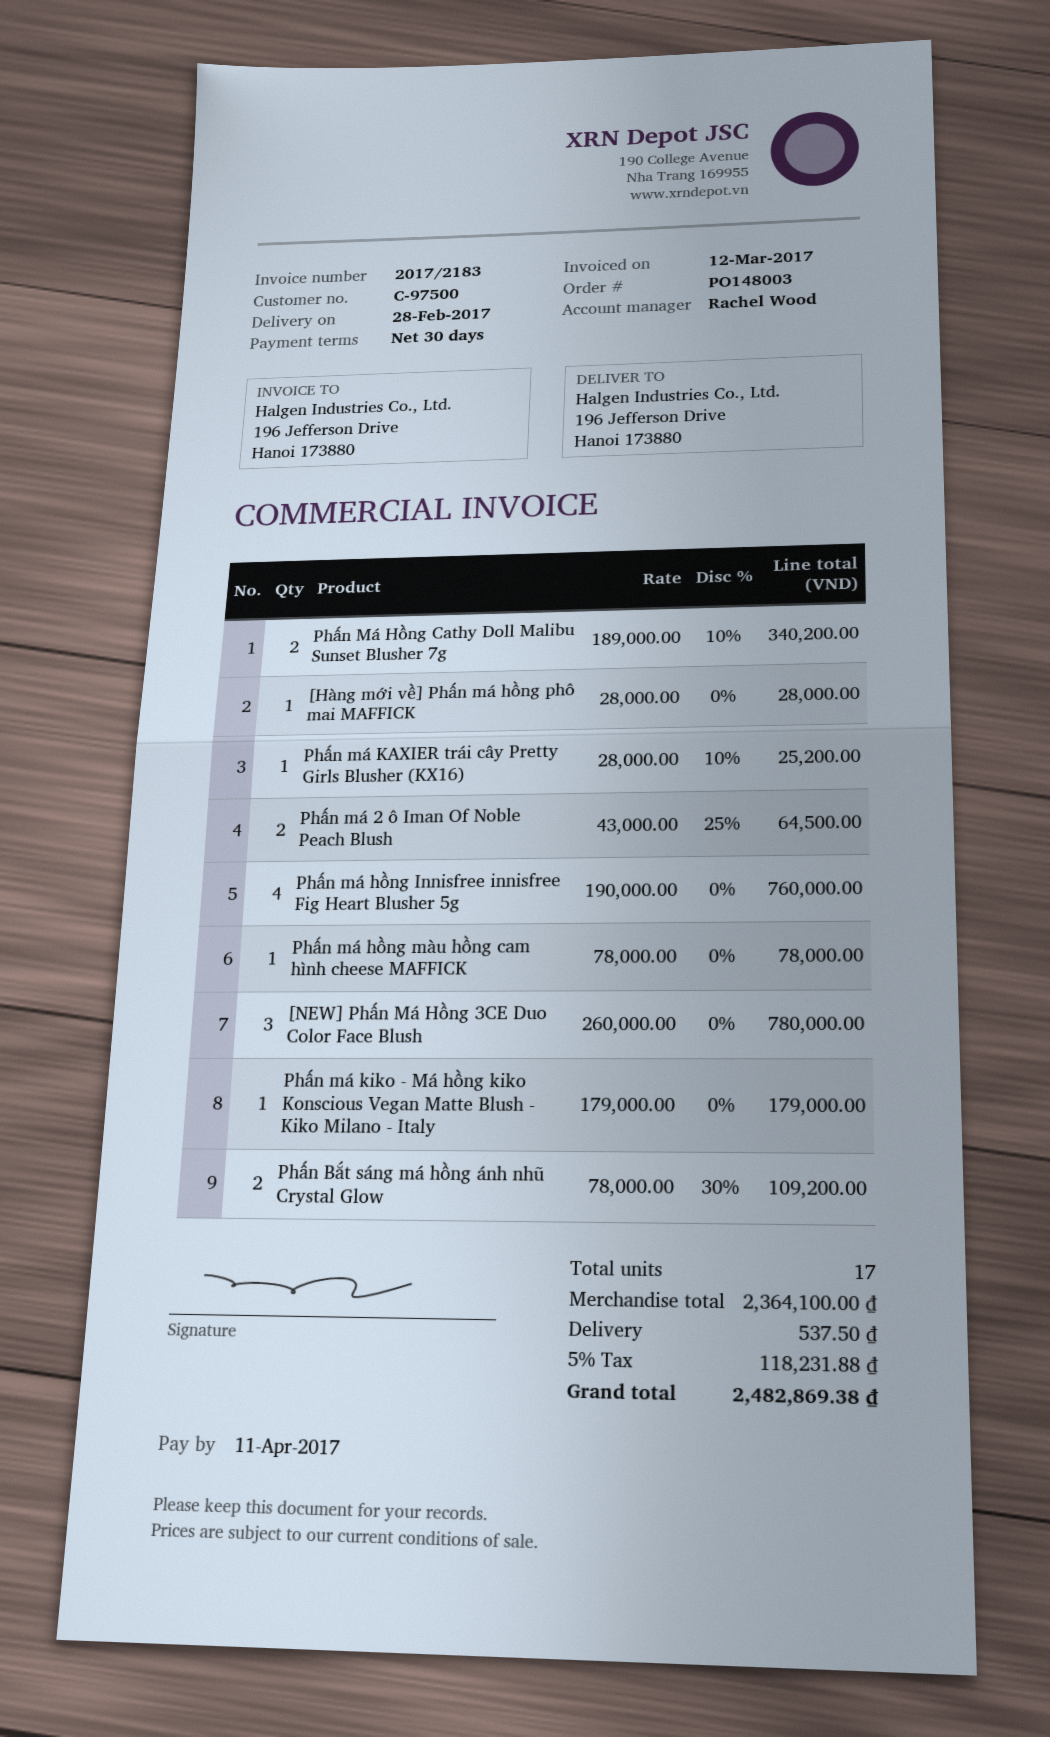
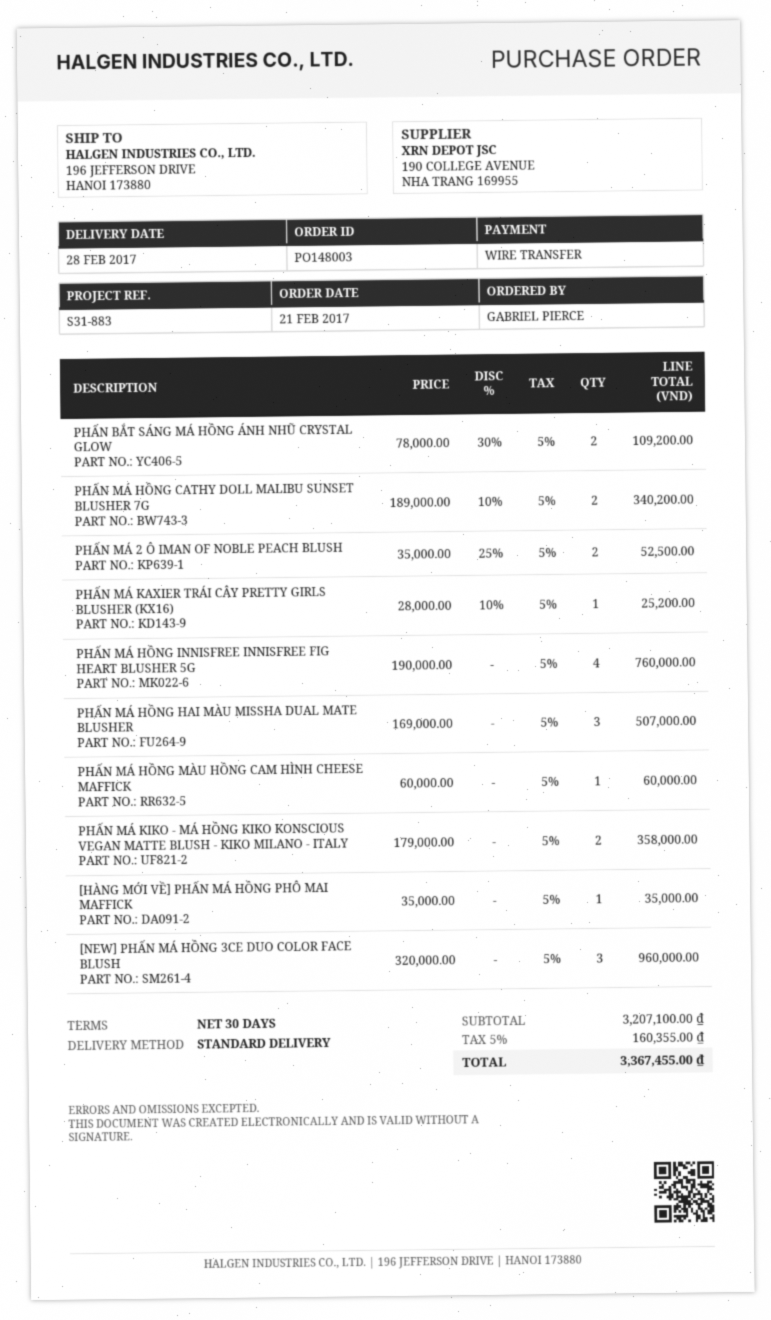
[Hàng mới về] Phấn má hồng phô mai MAFFICK: 1 x 28000.00 = 28000.00 -> 1 x 35000.00 = 35000.00
Phấn má 2 ô Iman Of Noble Peach Blush: 2 x 43000.00 - 25% = 64500.00 -> 2 x 35000.00 - 25% = 52500.00
Phấn má hồng màu hồng cam hình cheese MAFFICK: 1 x 78000.00 = 78000.00 -> 1 x 60000.00 = 60000.00
[NEW] Phấn Má Hồng 3CE Duo Color Face Blush: 3 x 260000.00 = 780000.00 -> 3 x 320000.00 = 960000.00
Phấn má kiko - Má hồng kiko Konscious Vegan Matte Blush - Kiko Milano - Italy: 1 x 179000.00 = 179000.00 -> 2 x 179000.00 = 358000.00
PHẤN MÁ HỒNG HAI MÀU MISSHA DUAL MATE BLUSHER: none -> 3 x 169000.00 = 507000.00
subtotal: 2364100.00 -> 3207100.00
shipping: 537.50 -> none
tax: 5% = 118231.88 -> 5% = 160355.00
total: 2482869.38 -> 3367455.00

